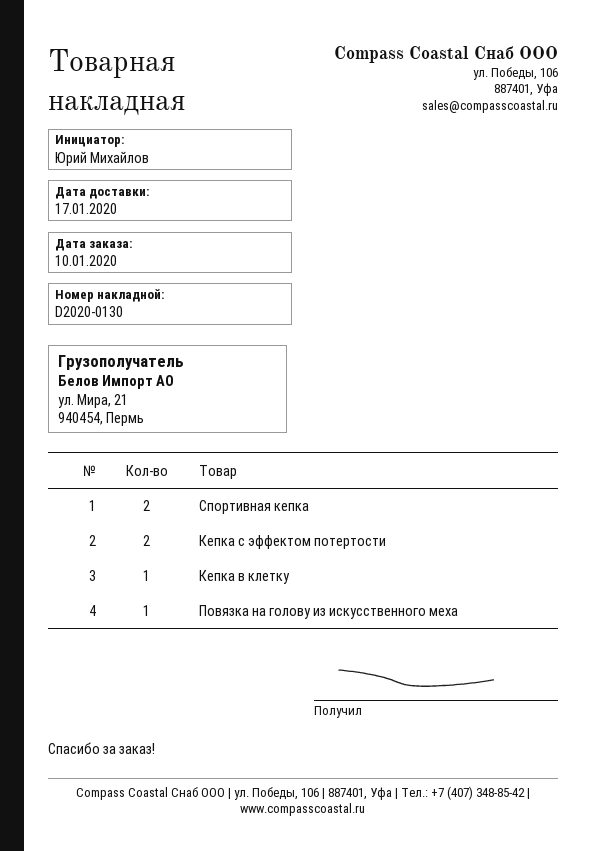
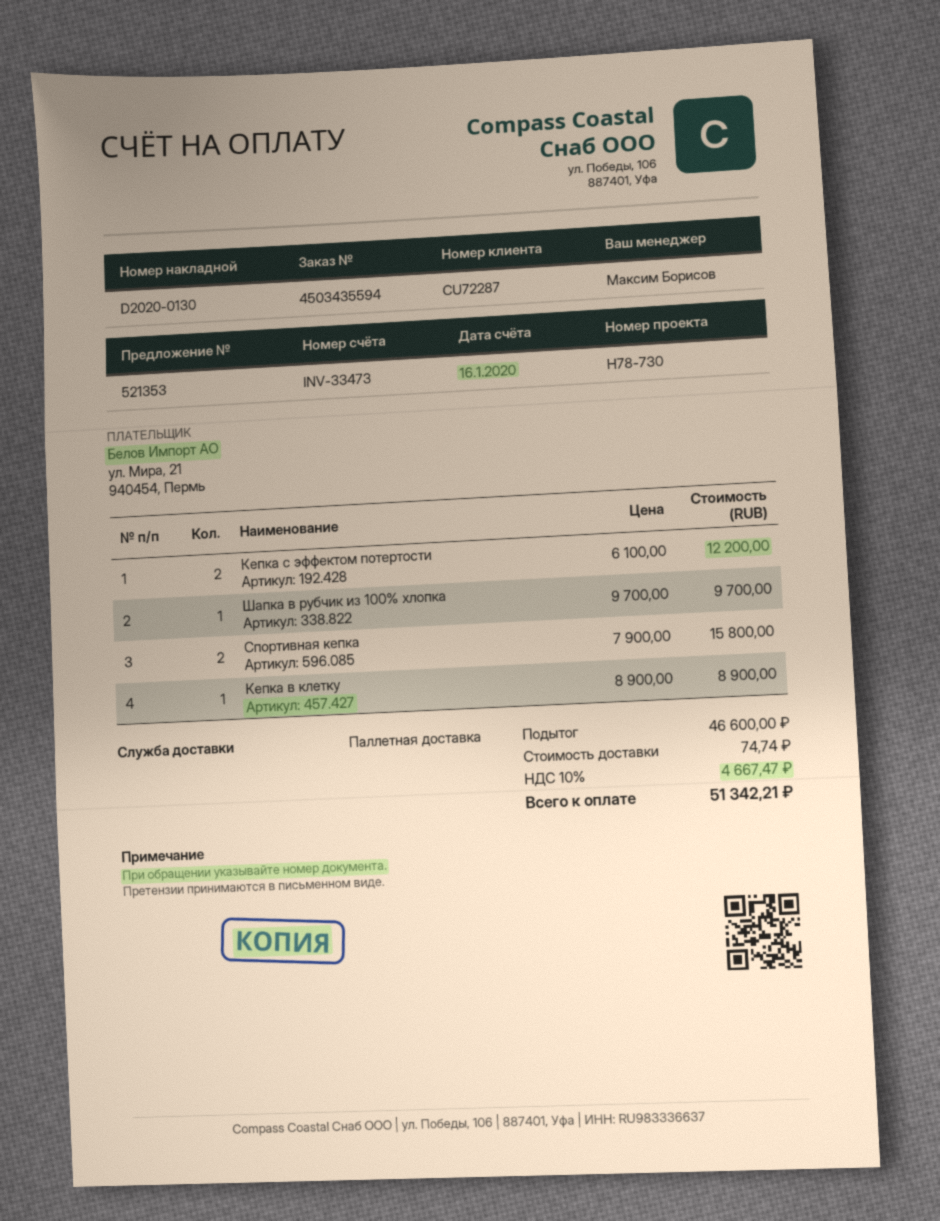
Повязка на голову из искусственного меха: 1 -> none
Шапка в рубчик из 100% хлопка: none -> 1

